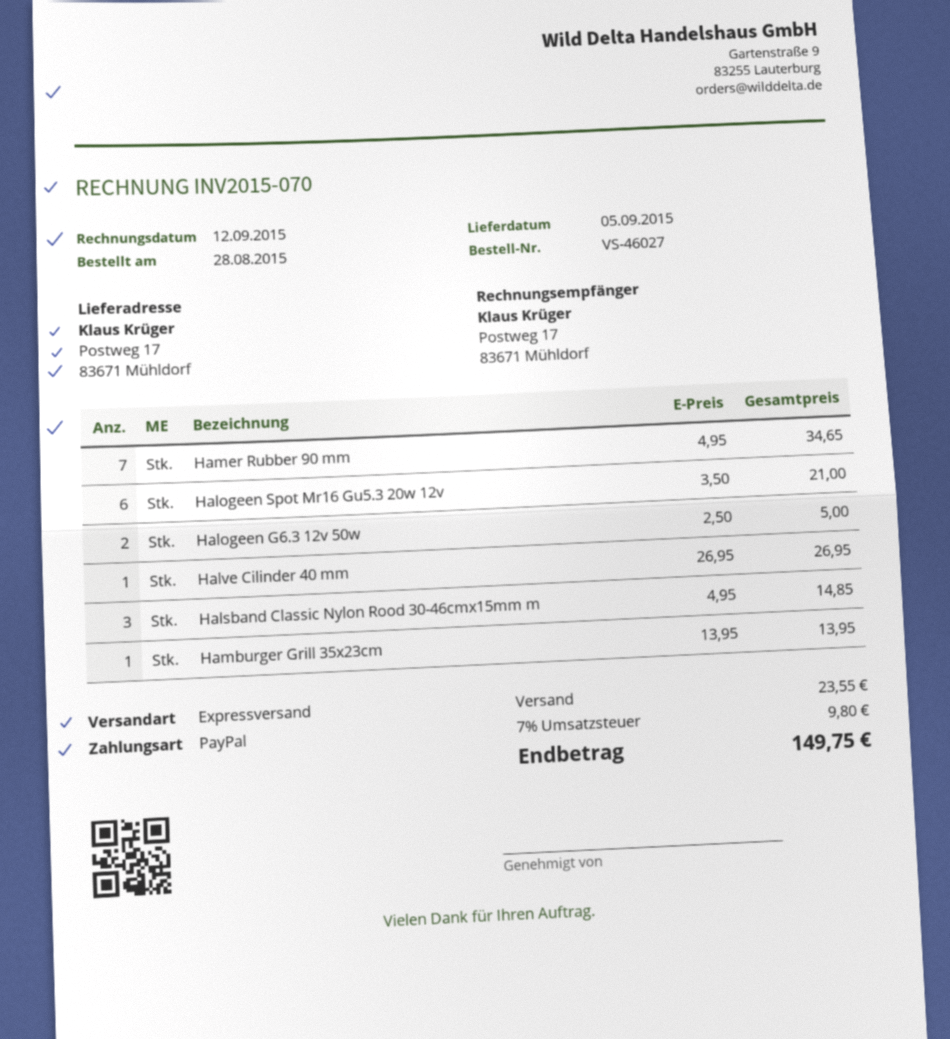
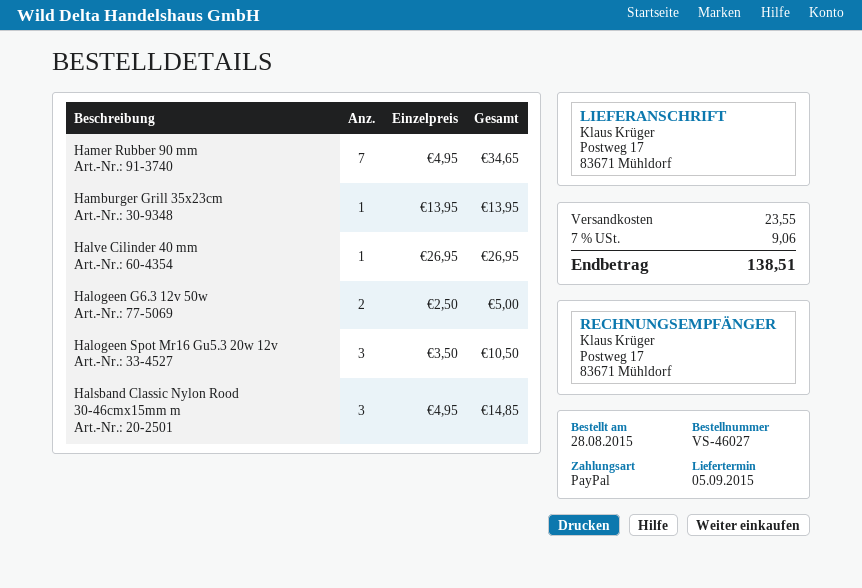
Halogeen Spot Mr16 Gu5.3 20w 12v: 6 x 3.50 = 21.00 -> 3 x 3.50 = 10.50
tax: 7% = 9.80 -> 7% = 9.06
total: 149.75 -> 138.51

